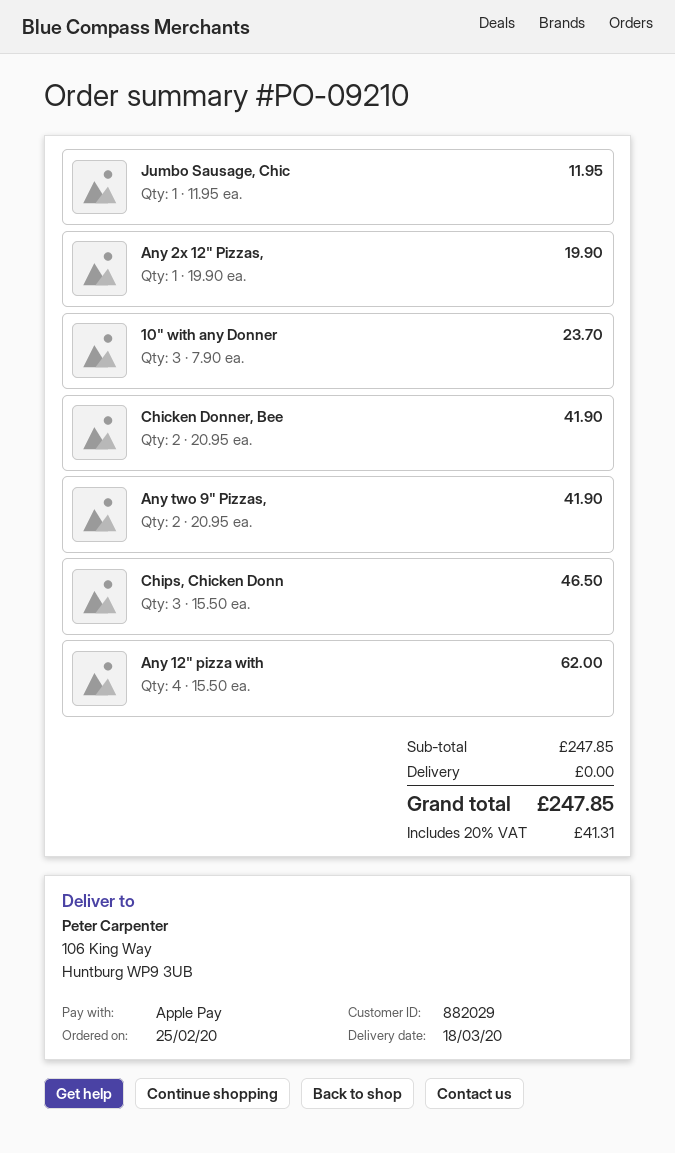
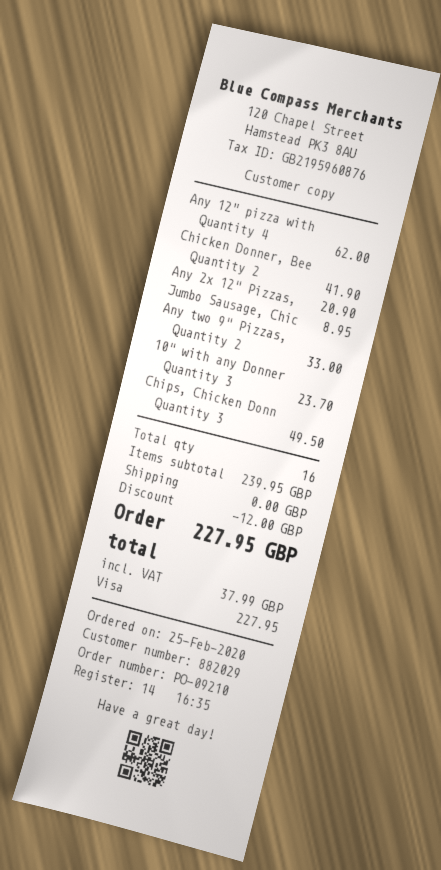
payment method: Apple Pay -> Visa
Jumbo Sausage, Chic: 1 for 11.95 -> 1 for 8.95
Any 2x 12" Pizzas,: 1 for 19.90 -> 1 for 20.90
Any two 9" Pizzas,: 2 for 41.90 -> 2 for 33.00
Chips, Chicken Donn: 3 for 46.50 -> 3 for 49.50
subtotal: 247.85 -> 239.95
discount: none -> 12.00
tax: 41.31 -> 37.99
total: 247.85 -> 227.95

